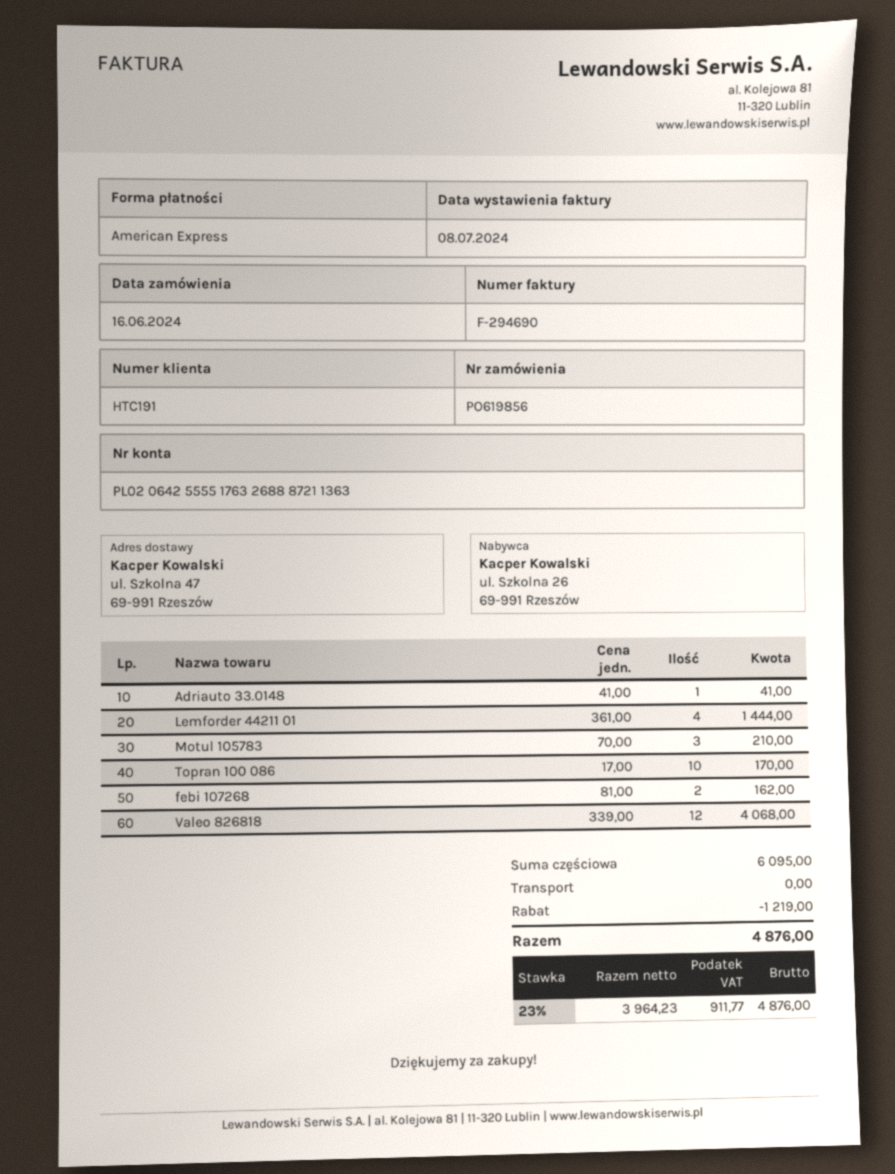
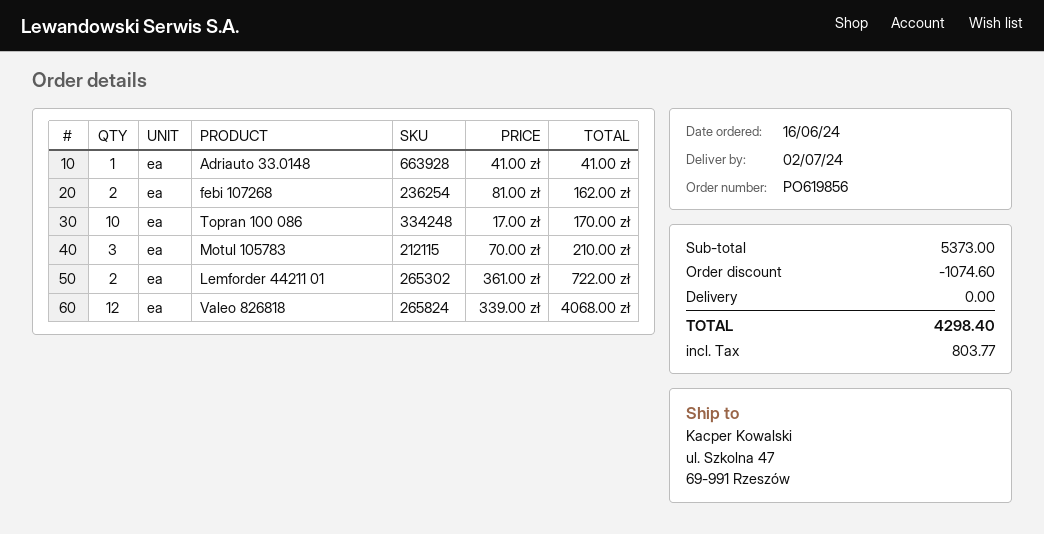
Lemforder 44211 01: 4 x 361.00 = 1444.00 -> 2 x 361.00 = 722.00
subtotal: 6095.00 -> 5373.00
discount: 1219.00 -> 1074.60
tax: 911.77 -> 803.77
total: 4876.00 -> 4298.40

